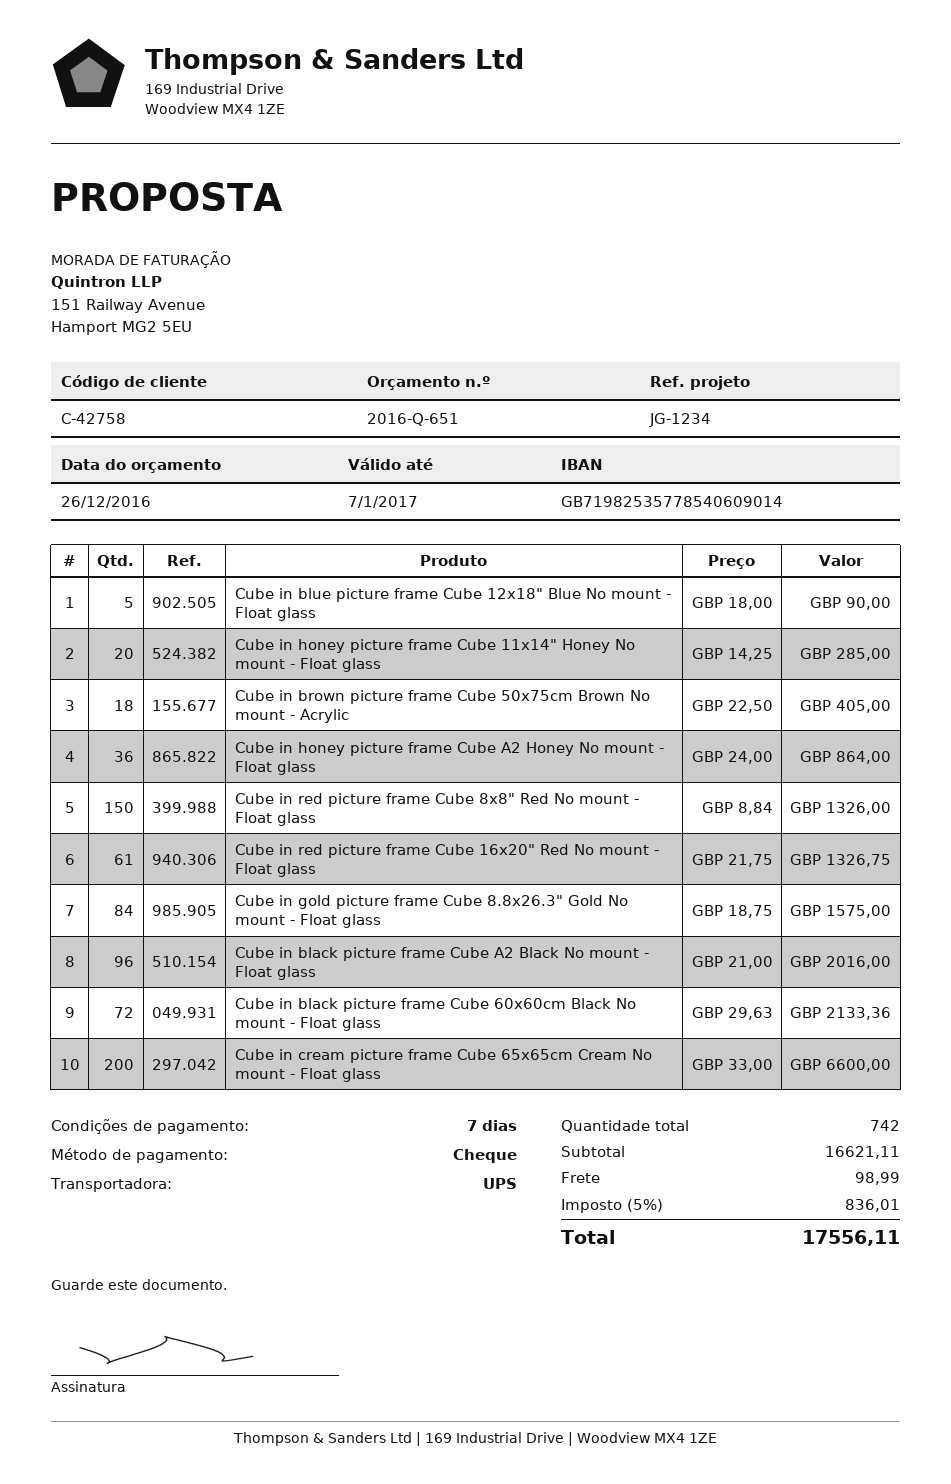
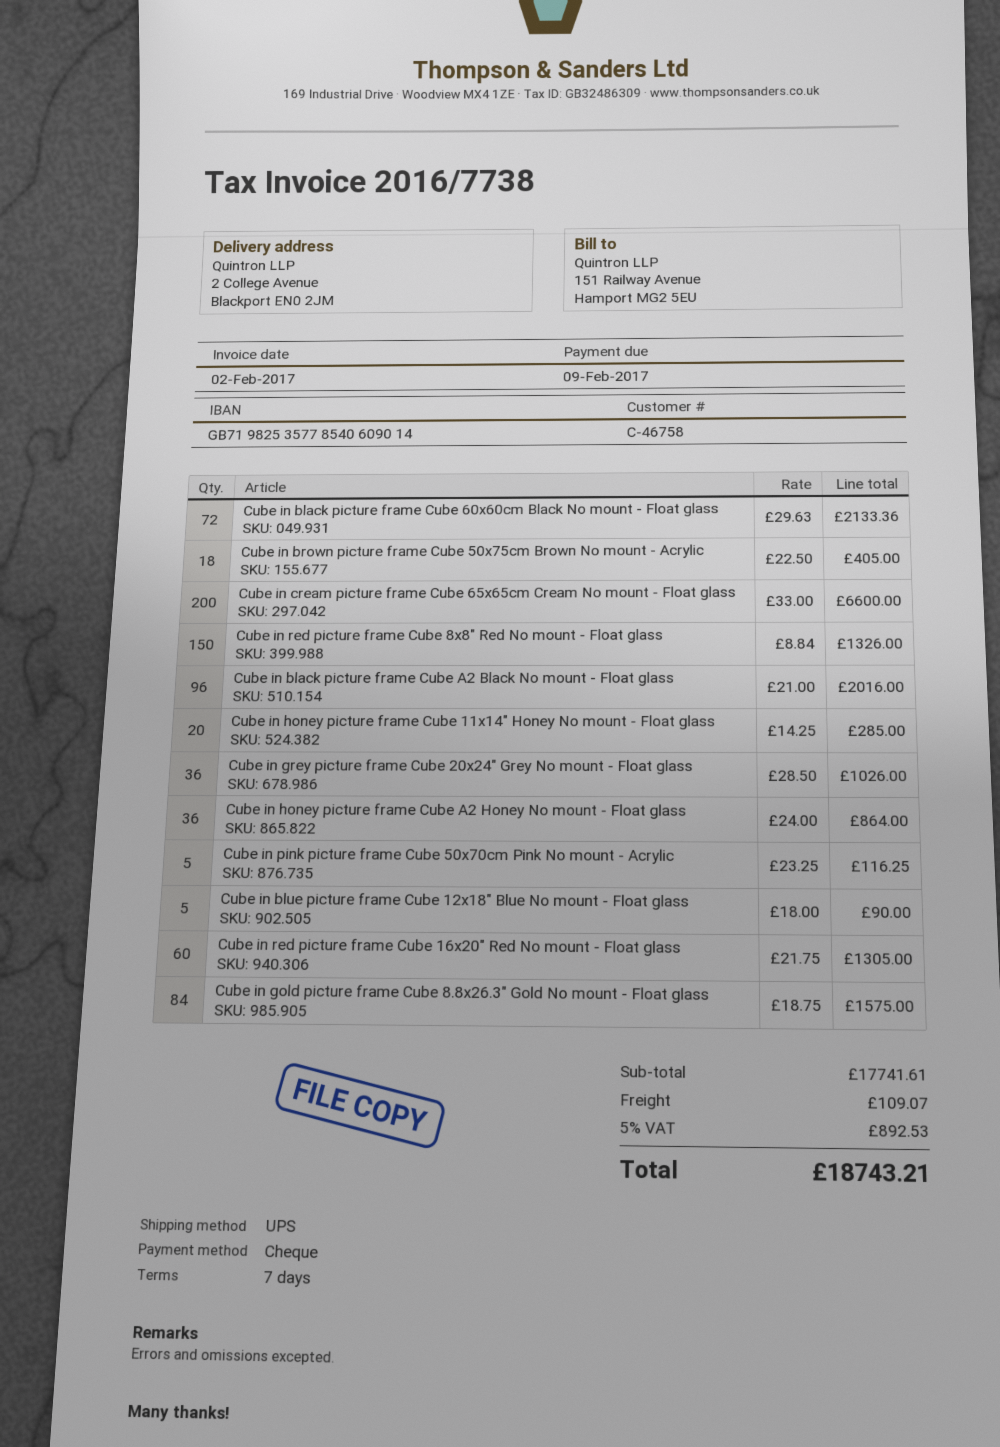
customer number: C-42758 -> C-46758
Cube in red picture frame Cube 16x20" Red No mount - Float glass: 61 x 21.75 = 1326.75 -> 60 x 21.75 = 1305.00
Cube in grey picture frame Cube 20x24" Grey No mount - Float glass: none -> 36 x 28.50 = 1026.00
Cube in pink picture frame Cube 50x70cm Pink No mount - Acrylic: none -> 5 x 23.25 = 116.25
subtotal: 16621.11 -> 17741.61
shipping: 98.99 -> 109.07
tax: 5% = 836.01 -> 5% = 892.53
total: 17556.11 -> 18743.21

